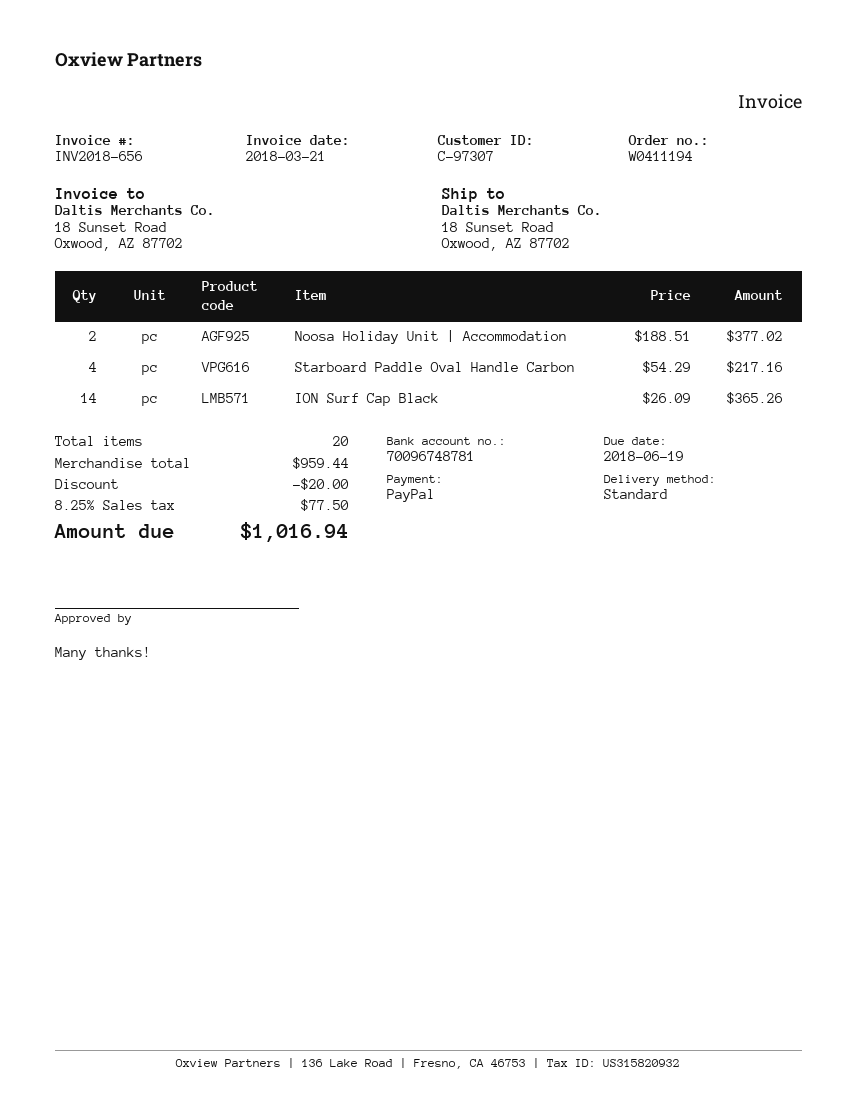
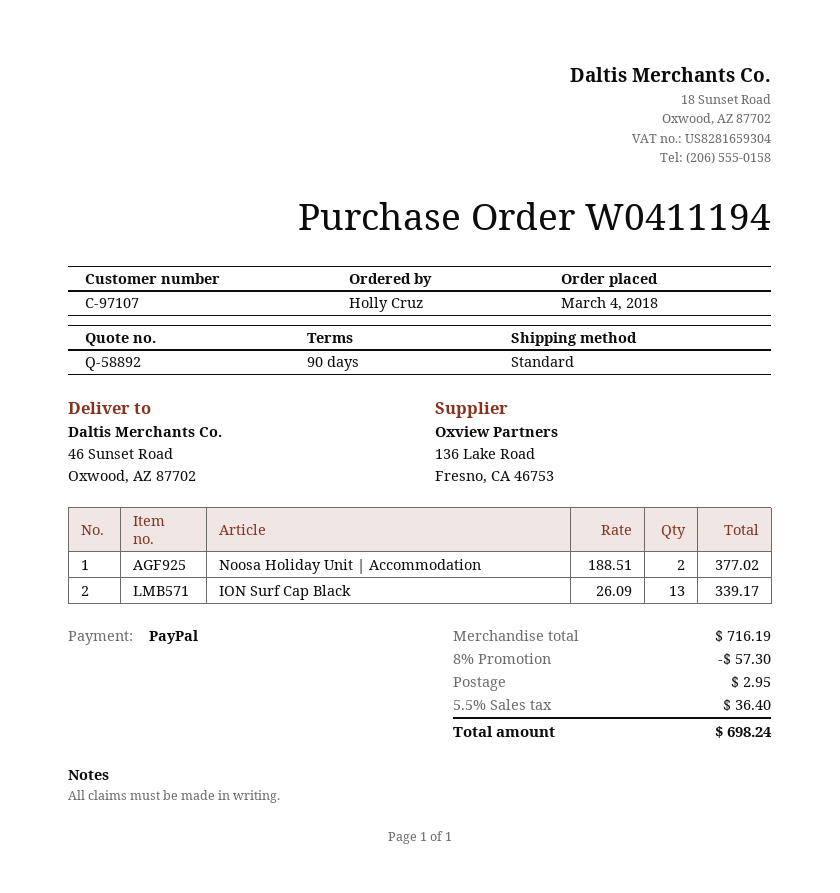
customer number: C-97307 -> C-97107
ship to: 18 Sunset Road, Oxwood, AZ 87702 -> 46 Sunset Road, Oxwood, AZ 87702
Starboard Paddle Oval Handle Carbon: 4 x 54.29 = 217.16 -> none
ION Surf Cap Black: 14 x 26.09 = 365.26 -> 13 x 26.09 = 339.17
subtotal: 959.44 -> 716.19
discount: 20.00 -> 57.30
shipping: none -> 2.95
tax: 8.25% = 77.50 -> 5.5% = 36.40
total: 1016.94 -> 698.24

